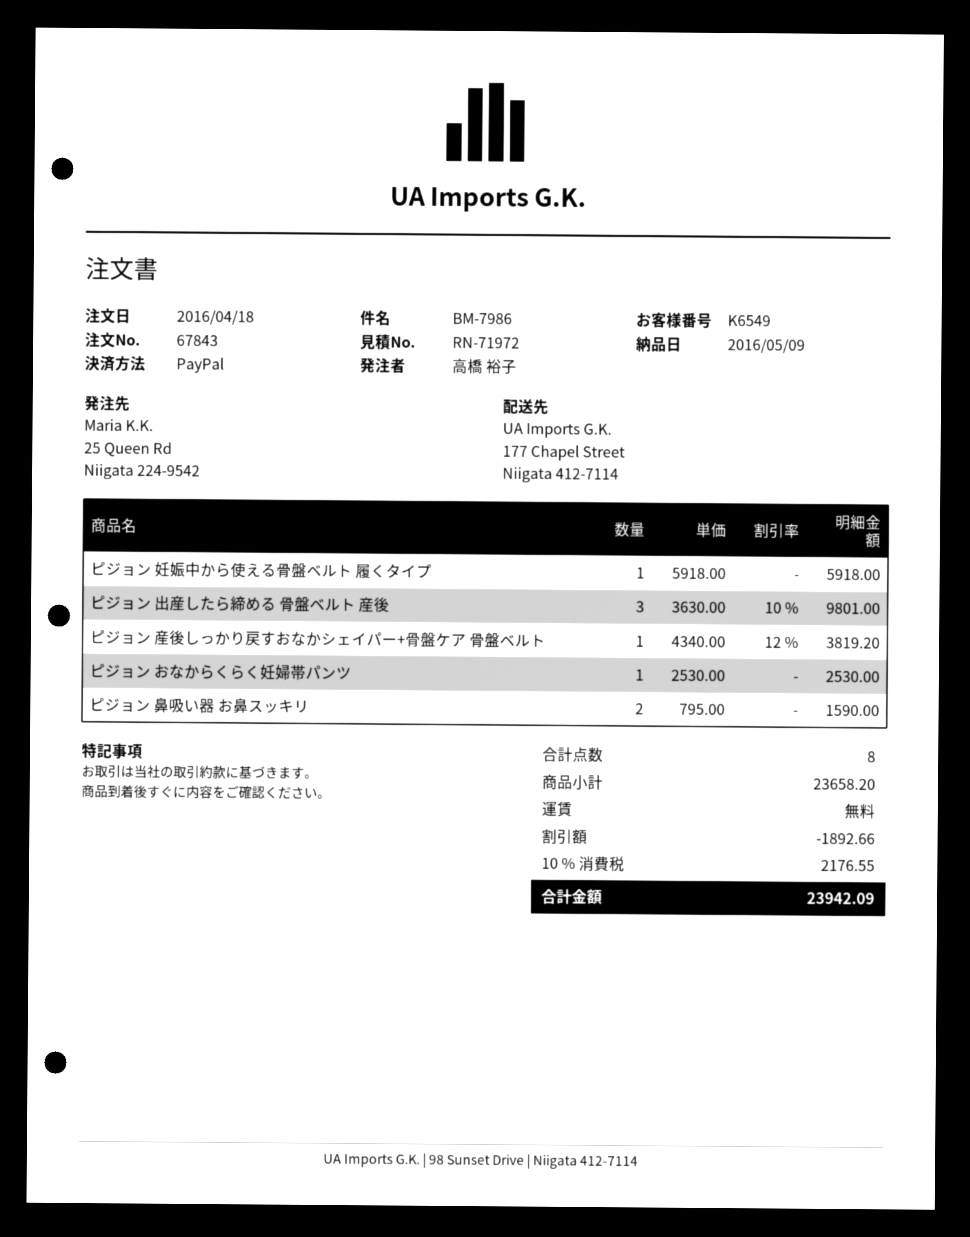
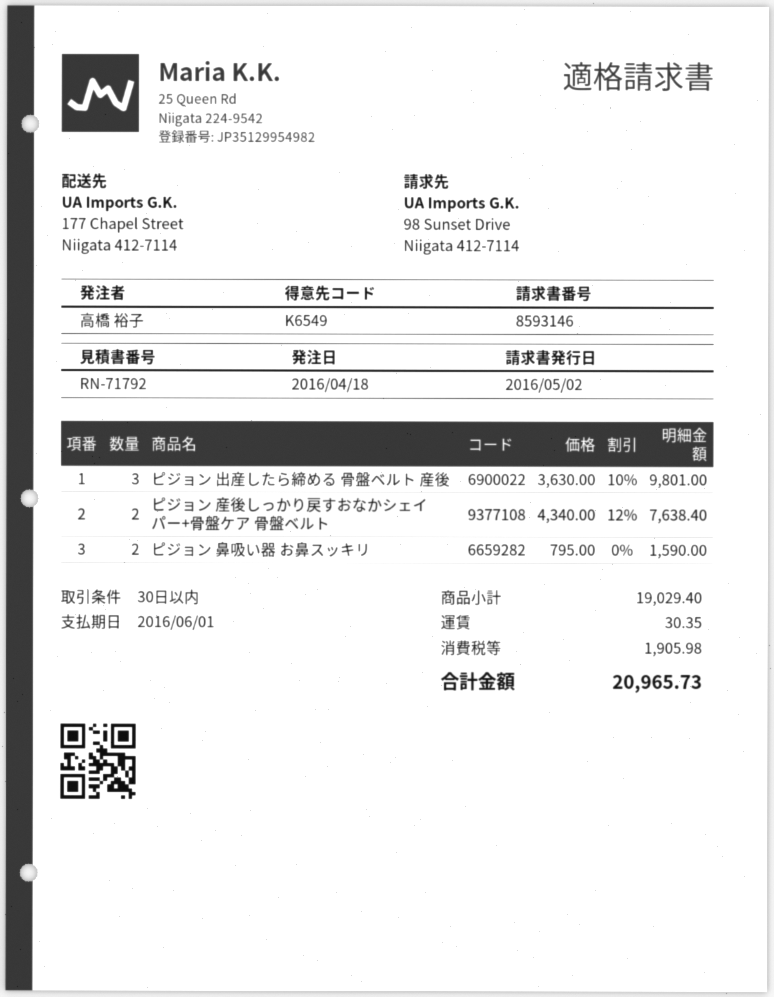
quote number: RN-71972 -> RN-71792
ピジョン 妊娠中から使える骨盤ベルト 履くタイプ: 1 x 5918.00 = 5918.00 -> none
ピジョン 産後しっかり戻すおなかシェイパー+骨盤ケア 骨盤ベルト: 1 x 4340.00 - 12% = 3819.20 -> 2 x 4340.00 - 12% = 7638.40
ピジョン おなからくらく妊婦帯パンツ: 1 x 2530.00 = 2530.00 -> none
subtotal: 23658.20 -> 19029.40
discount: 1892.66 -> none
shipping: 0.00 -> 30.35
tax: 2176.55 -> 1905.98
total: 23942.09 -> 20965.73

